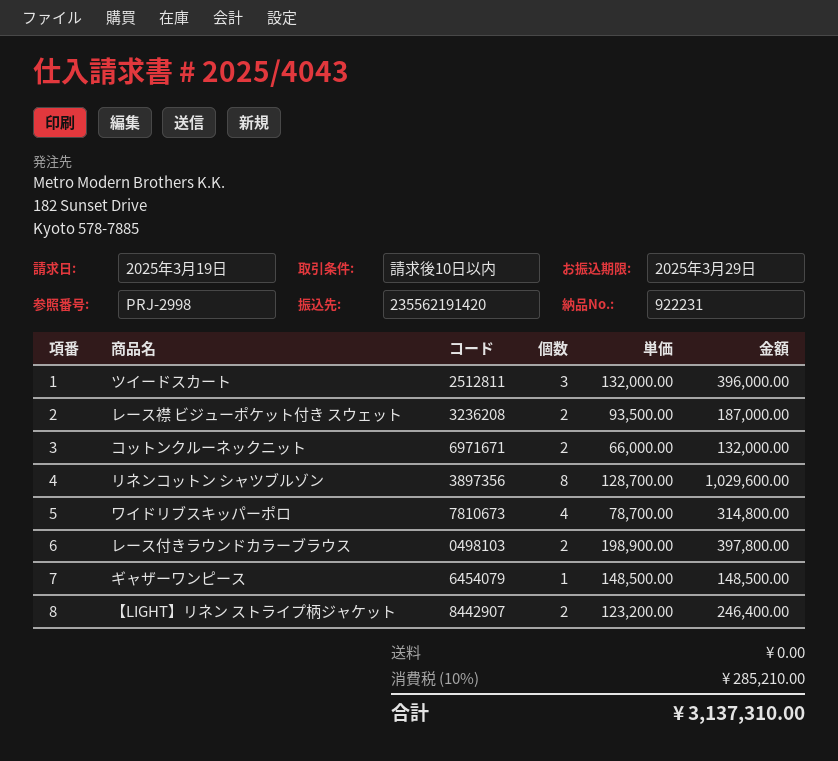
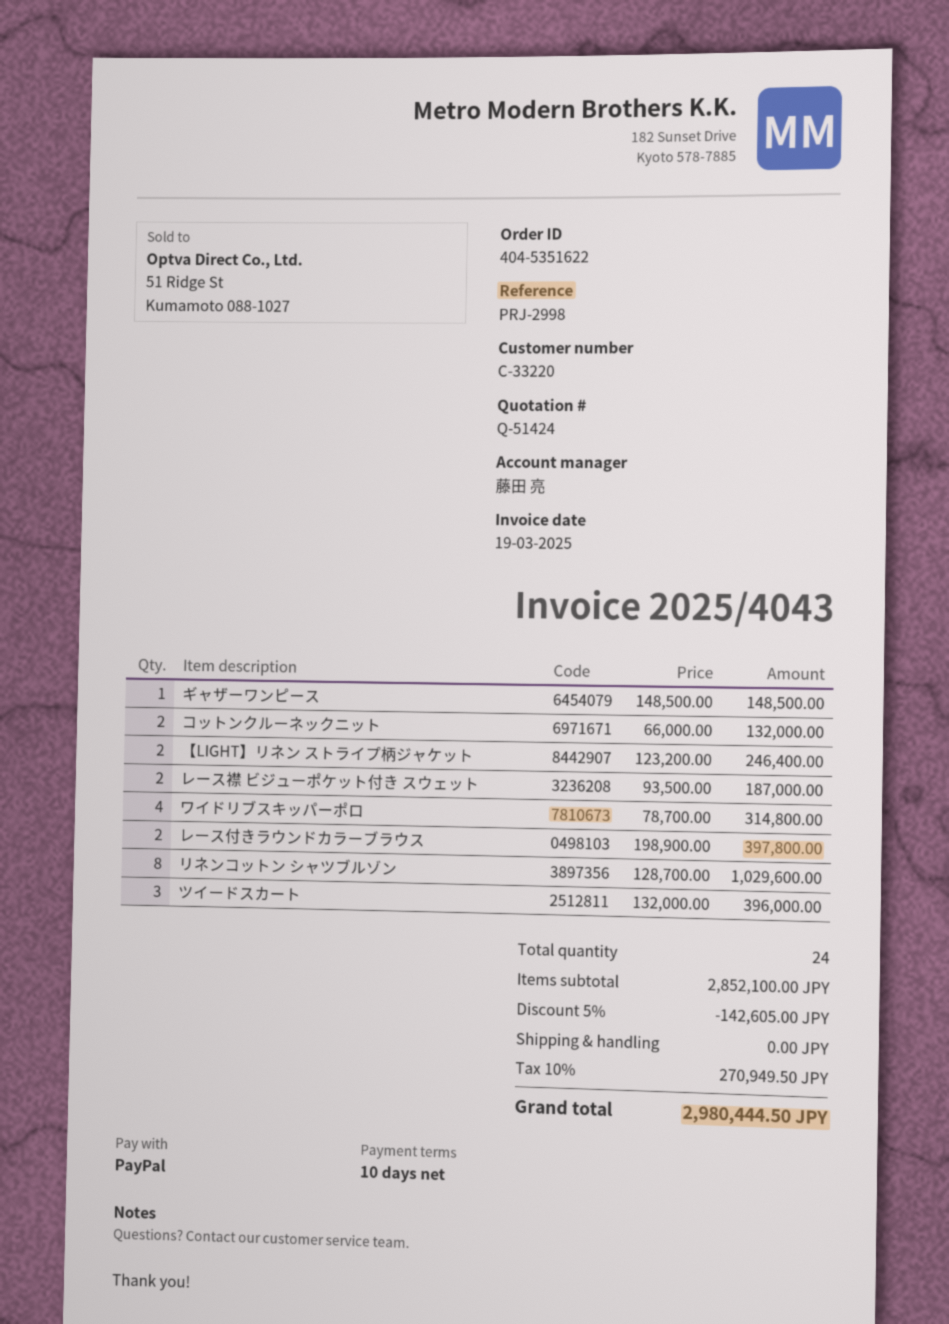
discount: none -> 5% = 142605.00
tax: 10% = 285210.00 -> 10% = 270949.50
total: 3137310.00 -> 2980444.50

